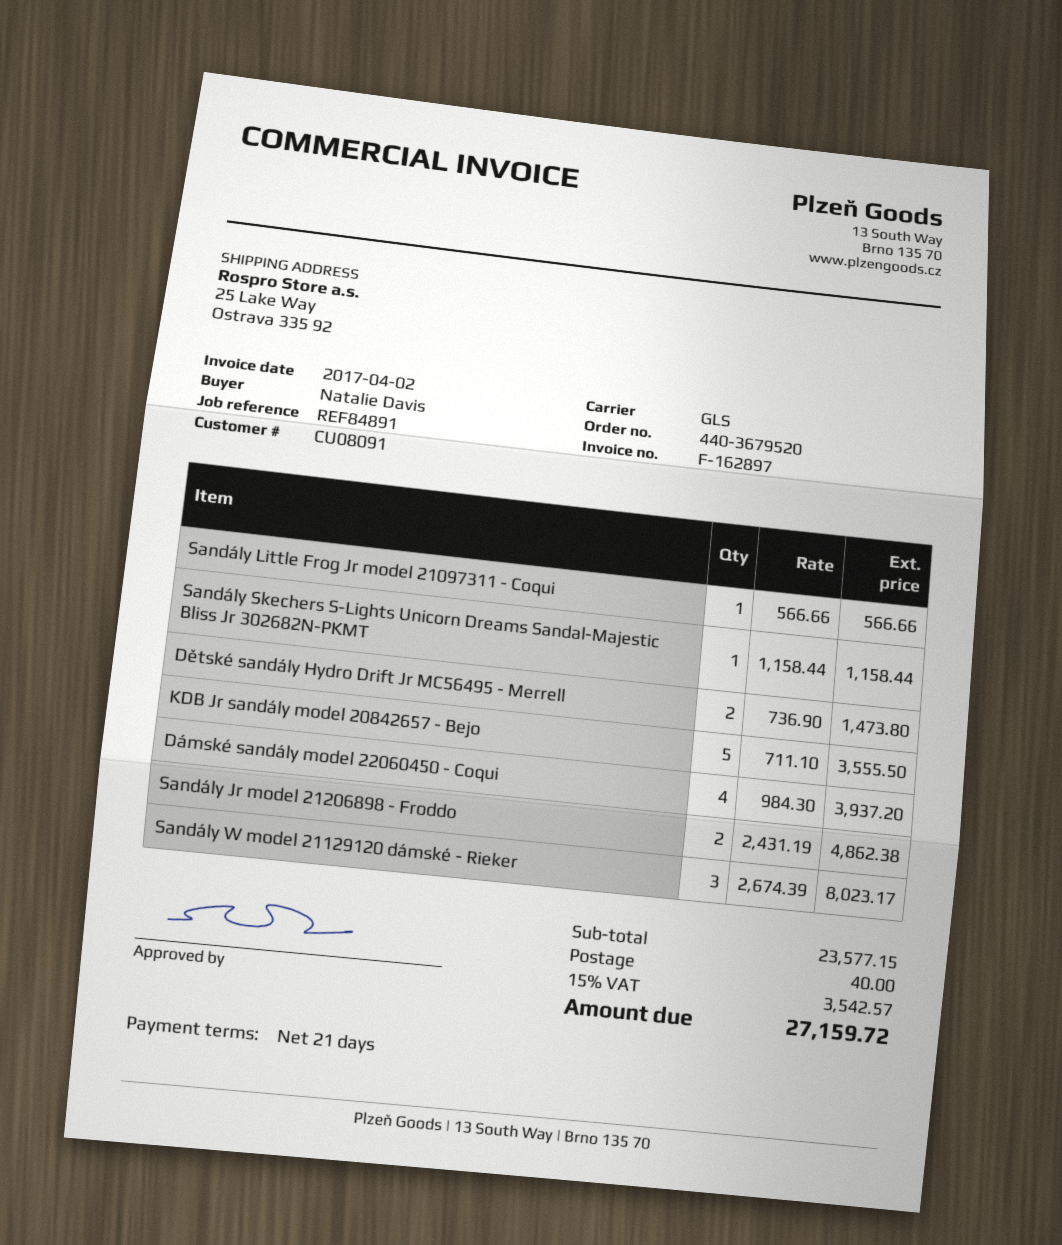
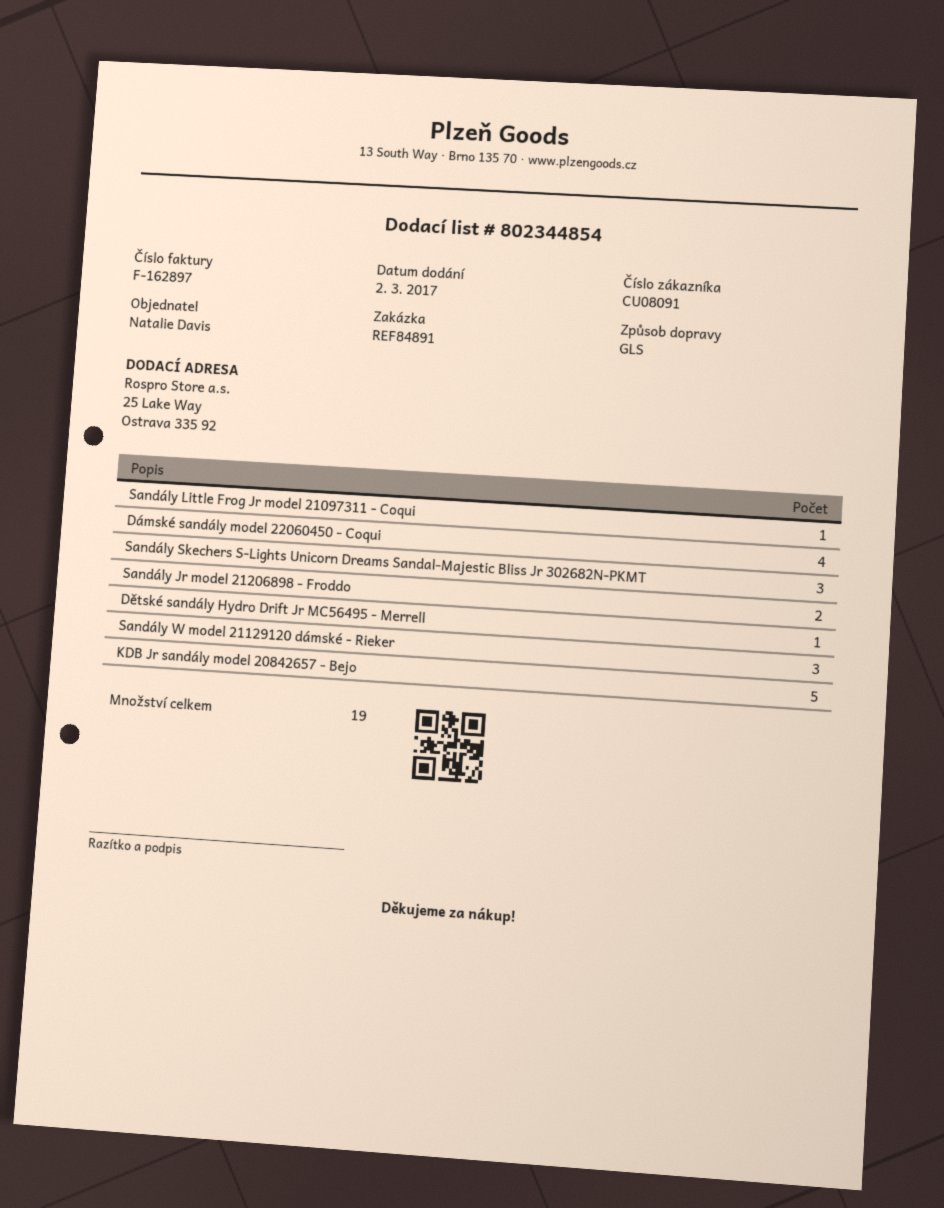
Sandály Skechers S-Lights Unicorn Dreams Sandal-Majestic Bliss Jr 302682N-PKMT: 1 -> 3
Dětské sandály Hydro Drift Jr MC56495 - Merrell: 2 -> 1

